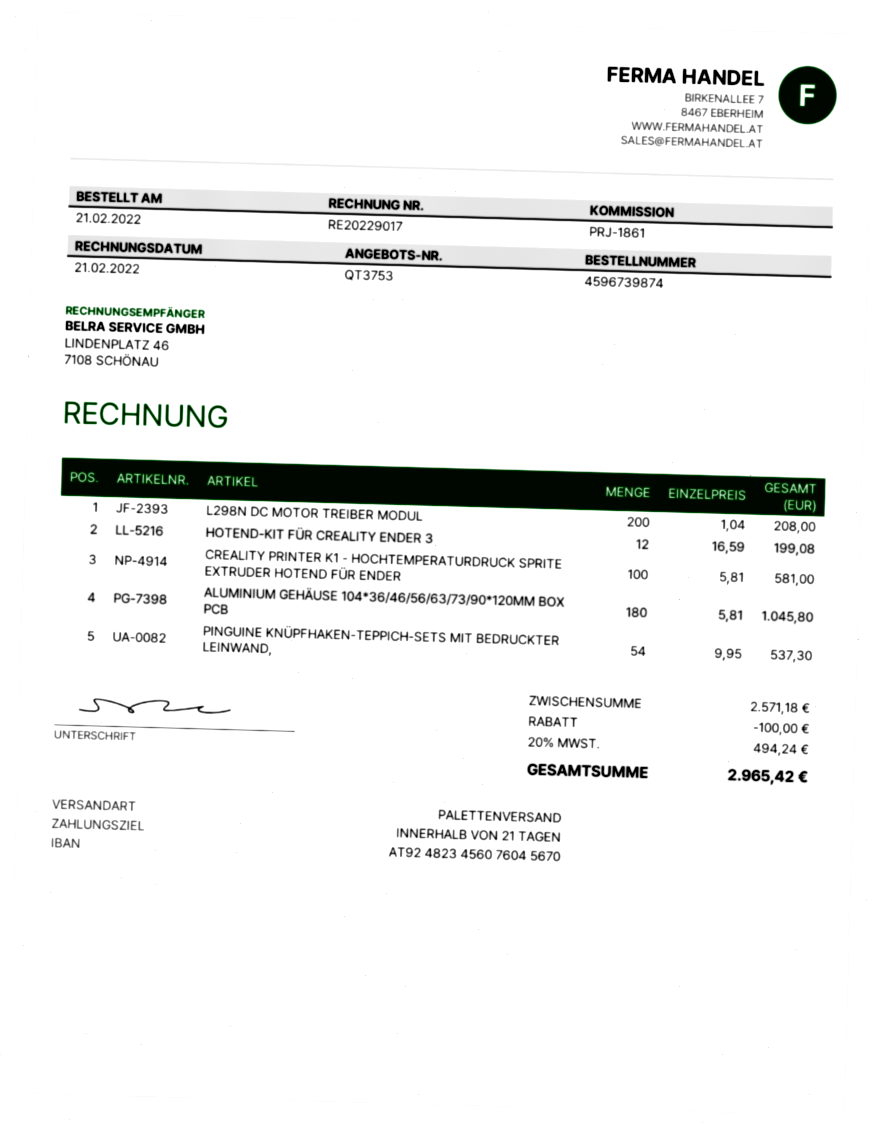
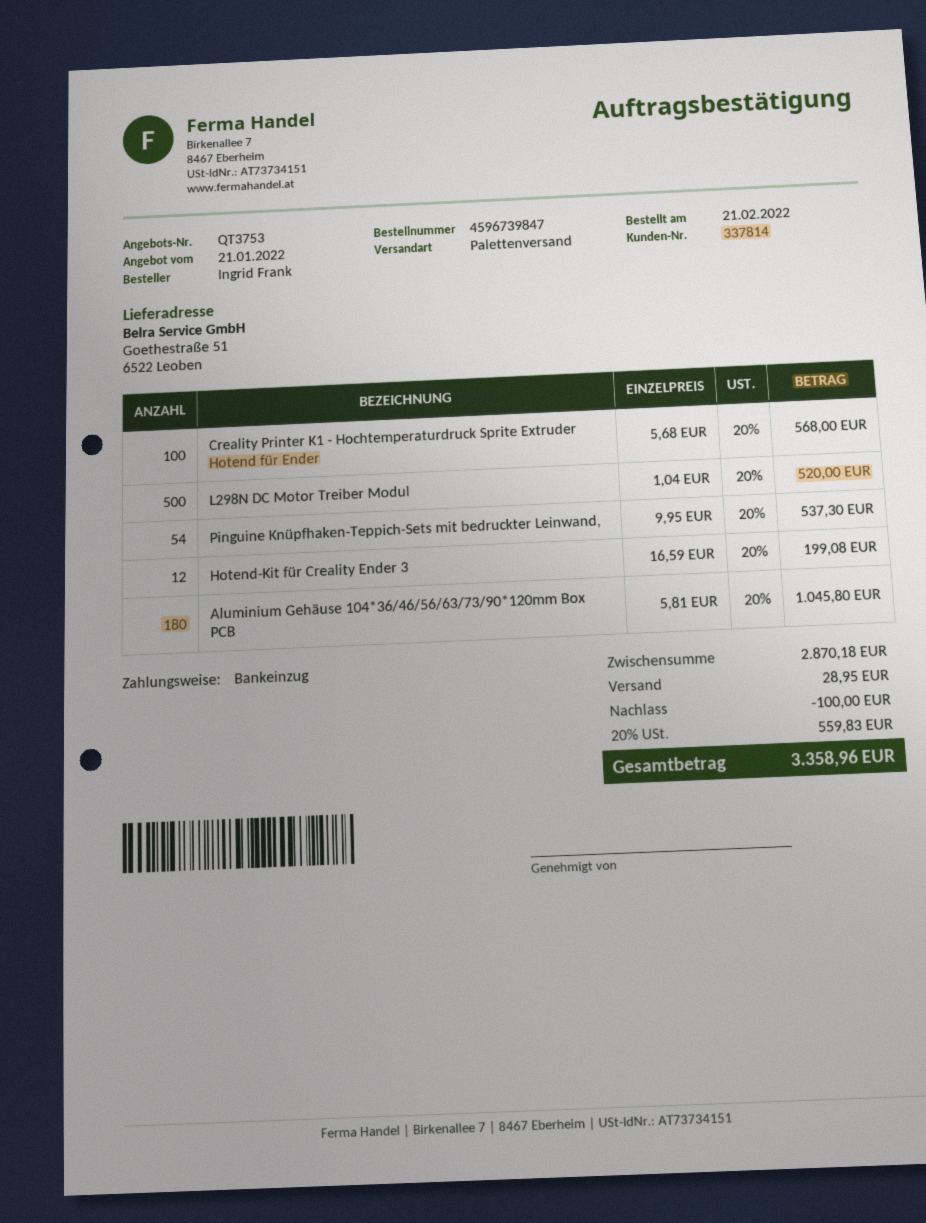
order number: 4596739874 -> 4596739847
L298N DC MOTOR TREIBER MODUL: 200 x 1.04 = 208.00 -> 500 x 1.04 = 520.00
CREALITY PRINTER K1 - HOCHTEMPERATURDRUCK SPRITE EXTRUDER HOTEND FÜR ENDER: 100 x 5.81 = 581.00 -> 100 x 5.68 = 568.00
subtotal: 2571.18 -> 2870.18
shipping: none -> 28.95
tax: 20% = 494.24 -> 20% = 559.83
total: 2965.42 -> 3358.96

